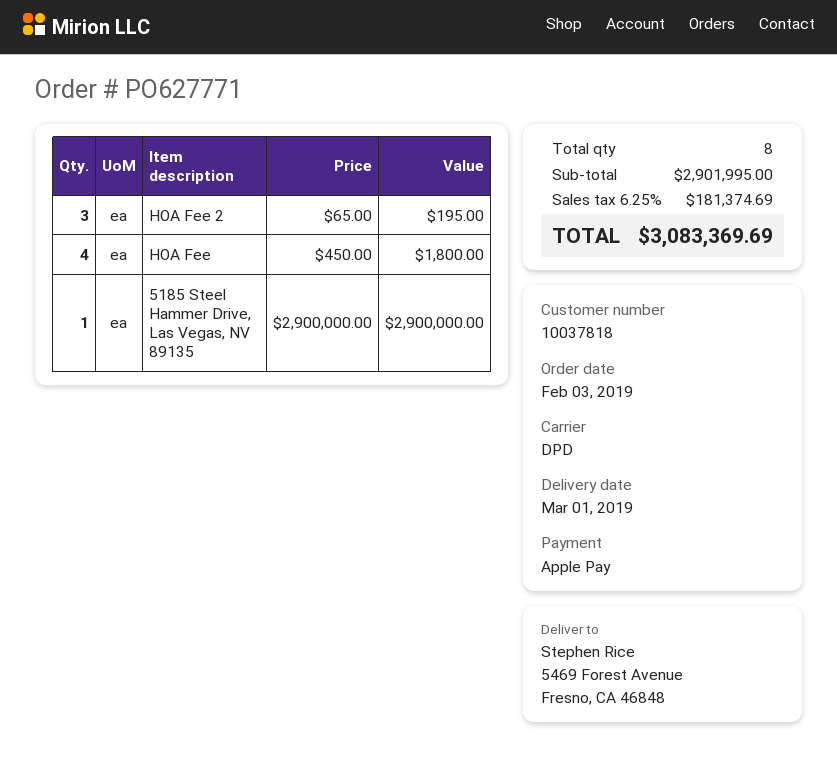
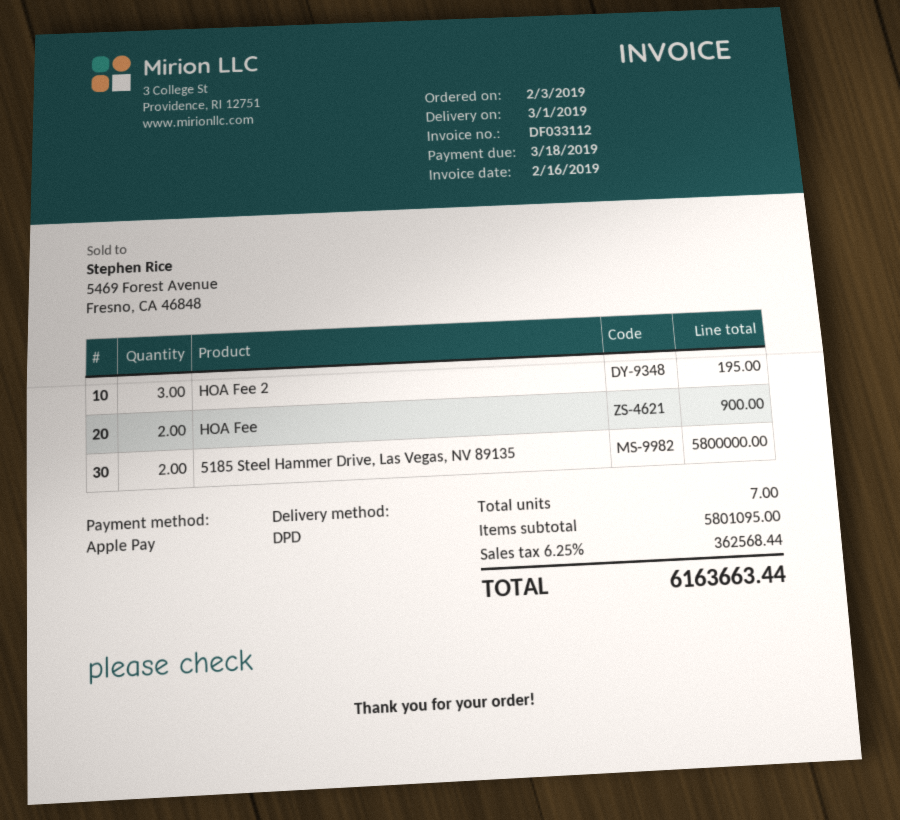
HOA Fee: 4 for 1800.00 -> 2 for 900.00
5185 Steel Hammer Drive, Las Vegas, NV 89135: 1 for 2900000.00 -> 2 for 5800000.00
total quantity: 8 -> 7
subtotal: 2901995.00 -> 5801095.00
tax: 6.25% = 181374.69 -> 6.25% = 362568.44
total: 3083369.69 -> 6163663.44

